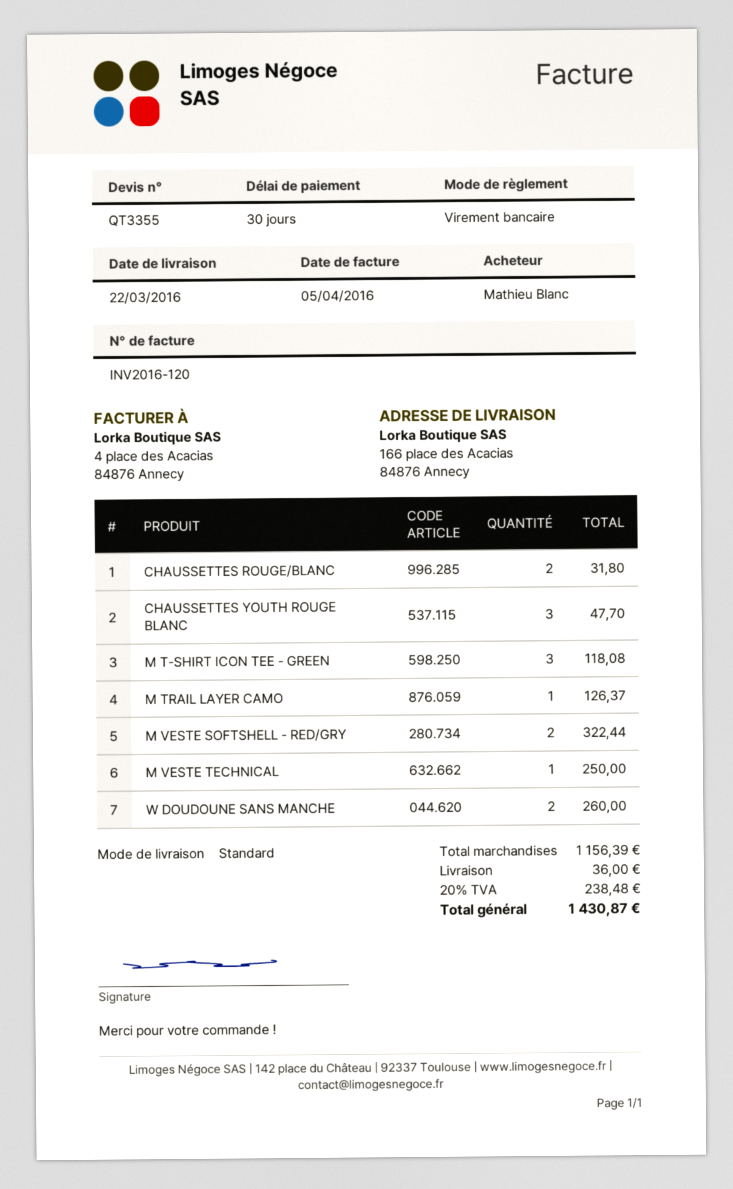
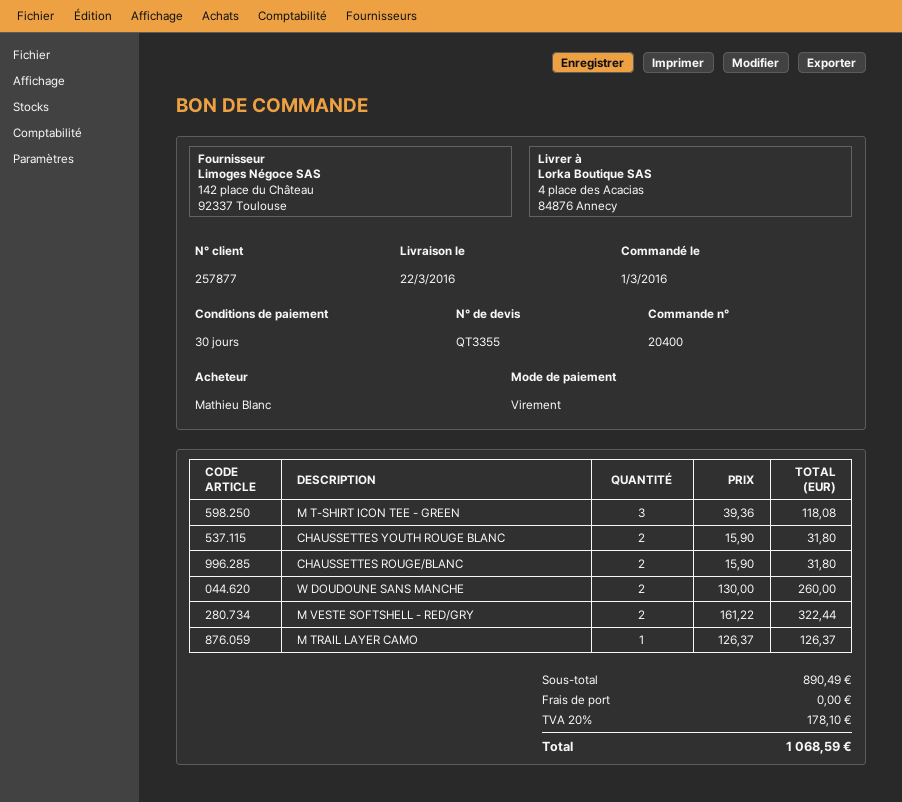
ship to: 166 place des Acacias, 84876 Annecy -> 4 place des Acacias, 84876 Annecy
CHAUSSETTES YOUTH ROUGE BLANC: 3 for 47.70 -> 2 for 31.80
M VESTE TECHNICAL: 1 for 250.00 -> none
subtotal: 1156.39 -> 890.49
shipping: 36.00 -> 0.00
tax: 20% = 238.48 -> 20% = 178.10
total: 1430.87 -> 1068.59

